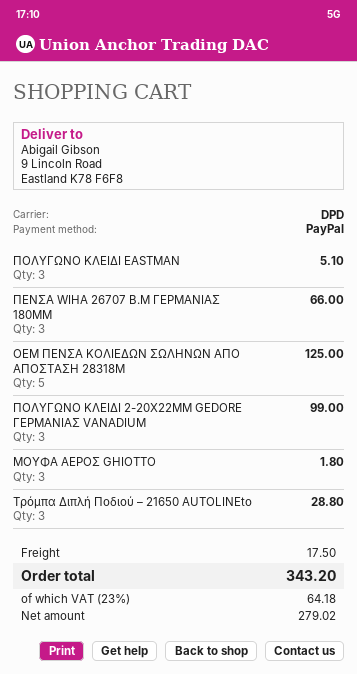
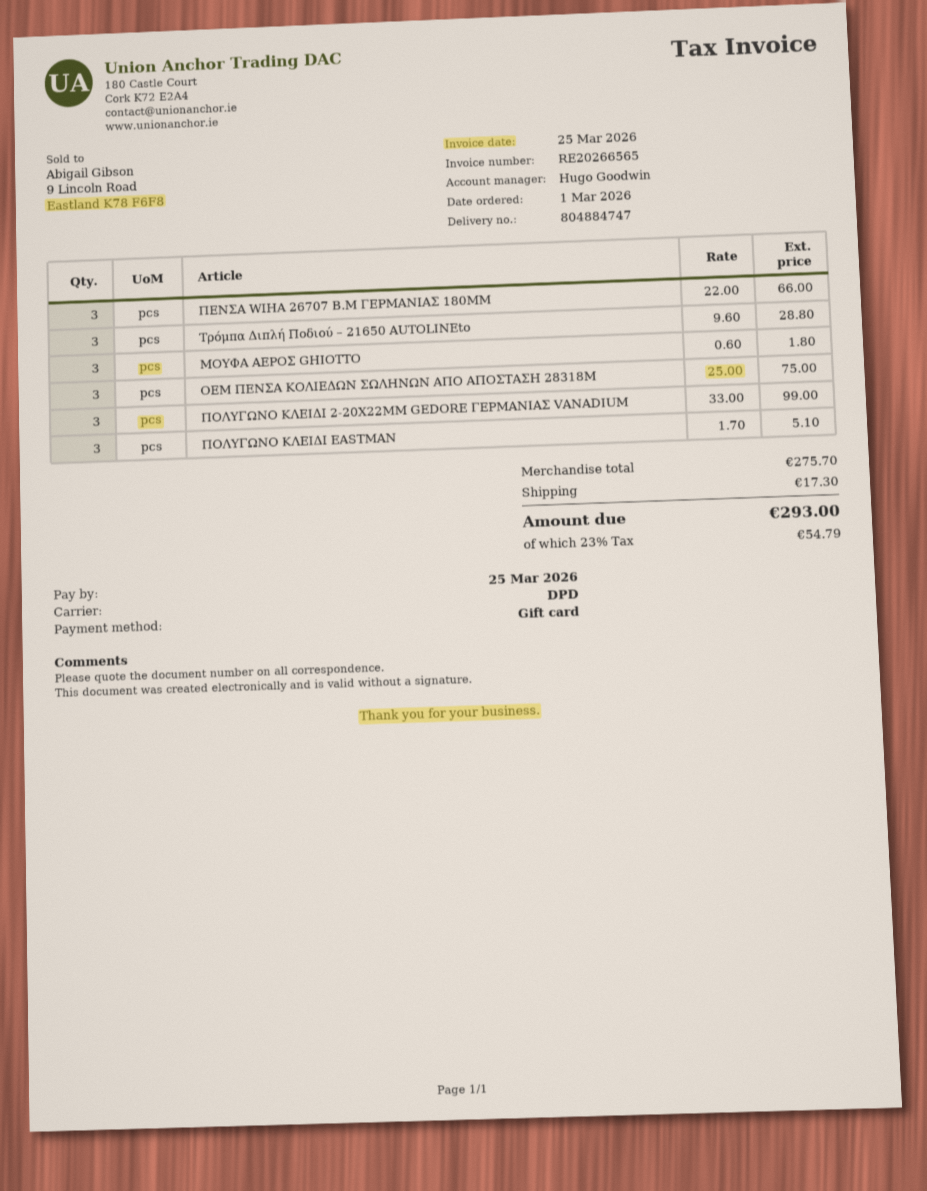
payment method: PayPal -> gift card
OEM ΠΕΝΣΑ ΚΟΛΙΕΔΩΝ ΣΩΛΗΝΩΝ ΑΠΟ ΑΠΟΣΤΑΣΗ 28318Μ: 5 for 125.00 -> 3 for 75.00
shipping: 17.50 -> 17.30
tax: 23% = 64.18 -> 23% = 54.79
total: 343.20 -> 293.00

